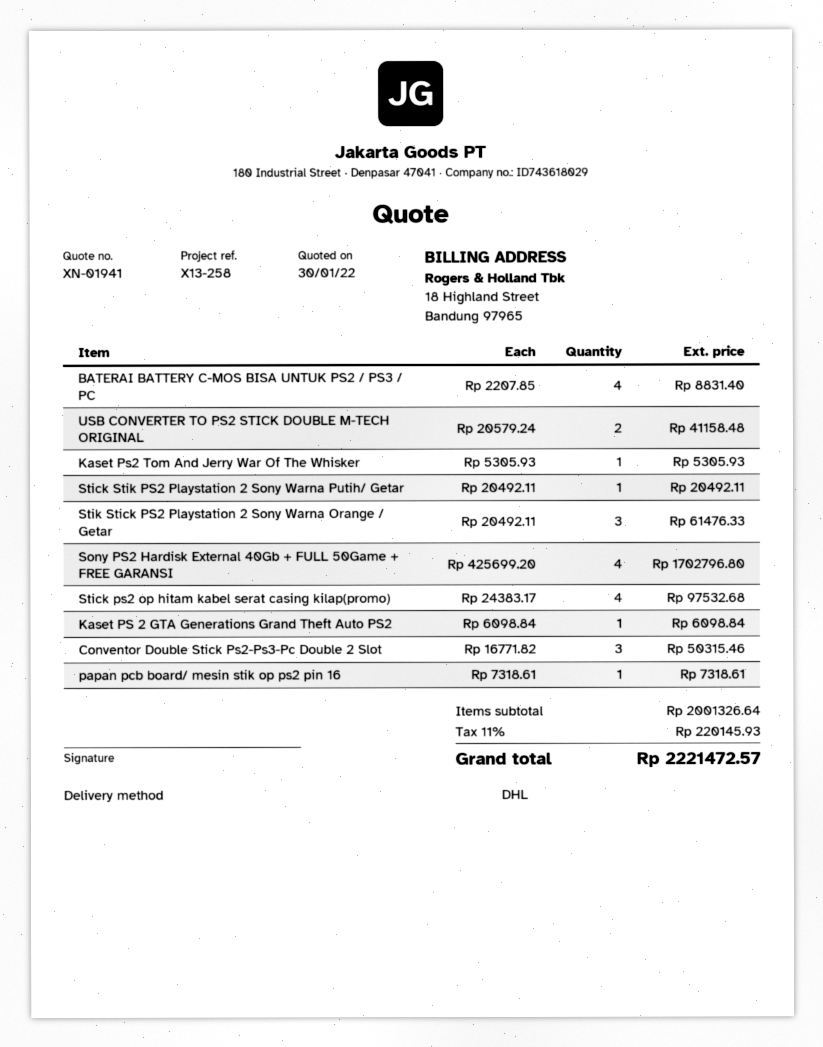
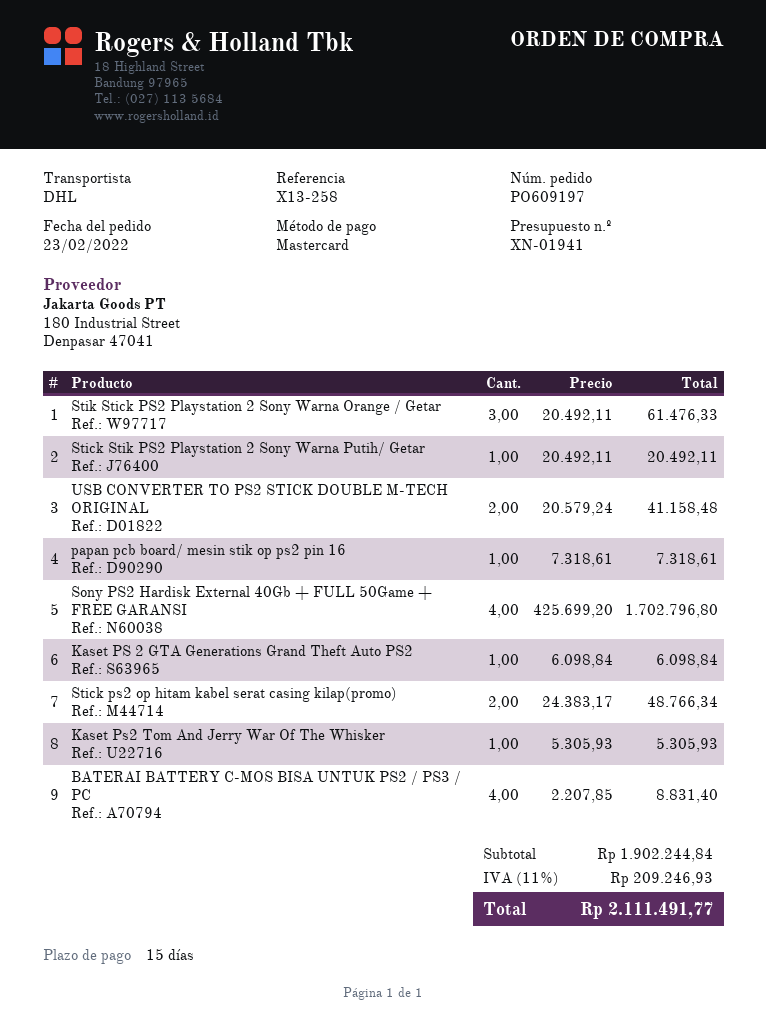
Stick ps2 op hitam kabel serat casing kilap(promo): 4 x 24383.17 = 97532.68 -> 2 x 24383.17 = 48766.34
Conventor Double Stick Ps2-Ps3-Pc Double 2 Slot: 3 x 16771.82 = 50315.46 -> none
subtotal: 2001326.64 -> 1902244.84
tax: 11% = 220145.93 -> 11% = 209246.93
total: 2221472.57 -> 2111491.77

